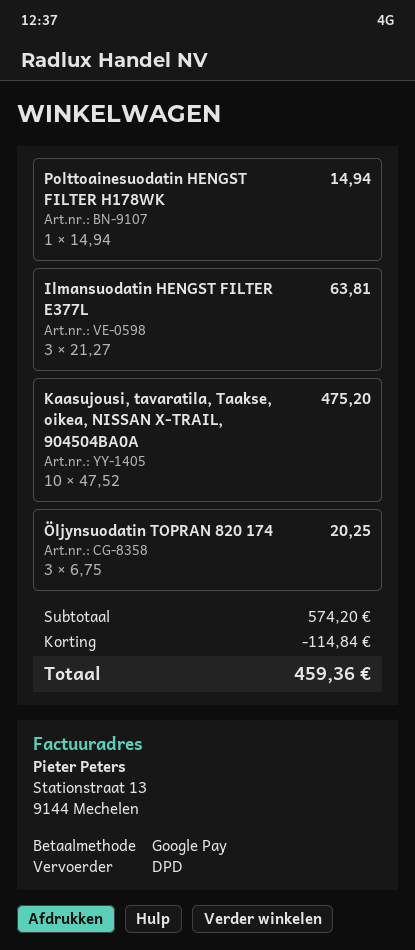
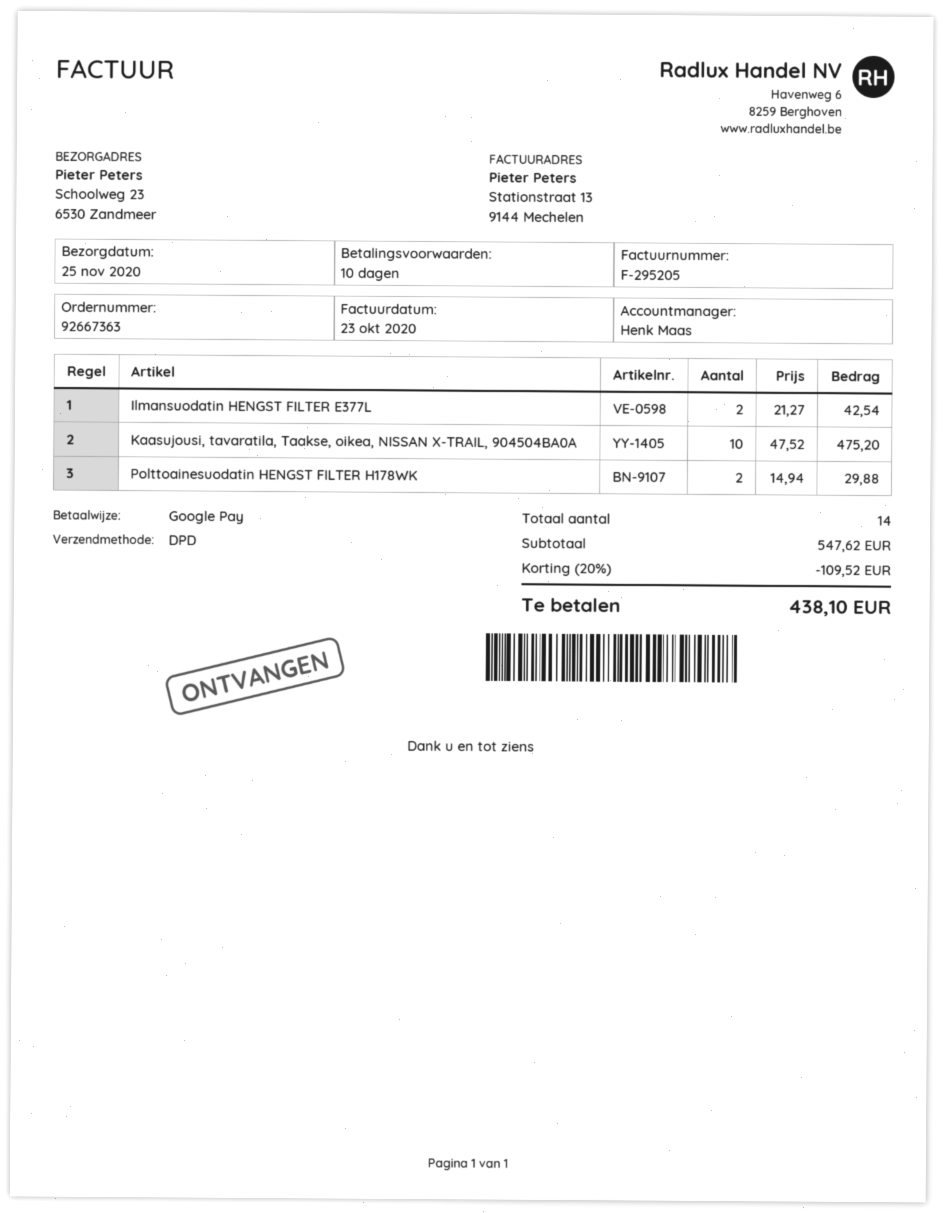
Polttoainesuodatin HENGST FILTER H178WK: 1 x 14.94 = 14.94 -> 2 x 14.94 = 29.88
Ilmansuodatin HENGST FILTER E377L: 3 x 21.27 = 63.81 -> 2 x 21.27 = 42.54
Öljynsuodatin TOPRAN 820 174: 3 x 6.75 = 20.25 -> none
subtotal: 574.20 -> 547.62
discount: 114.84 -> 109.52
total: 459.36 -> 438.10

